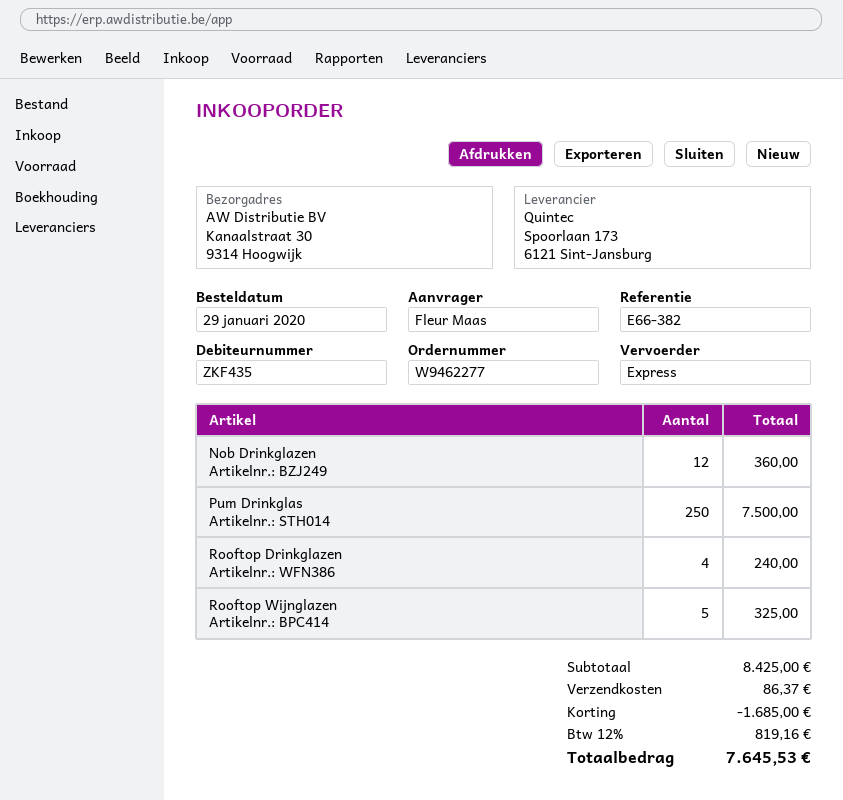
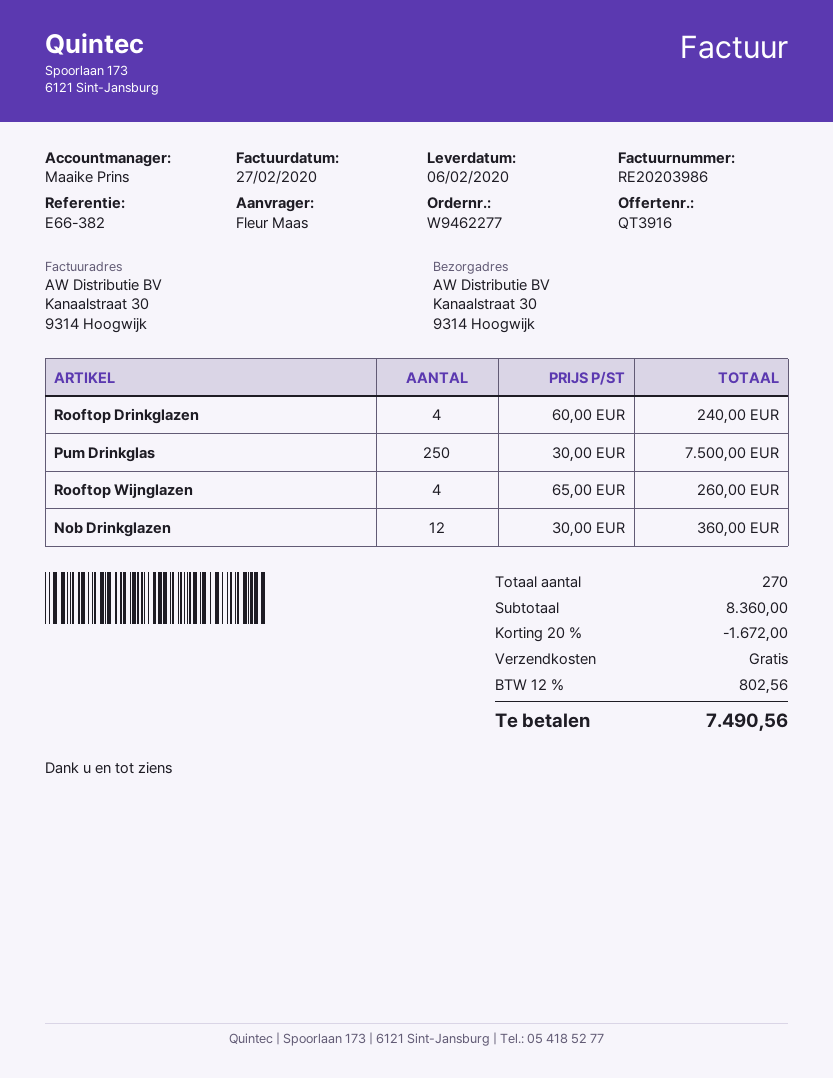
Rooftop Wijnglazen: 5 for 325.00 -> 4 for 260.00
subtotal: 8425.00 -> 8360.00
discount: 1685.00 -> 1672.00
shipping: 86.37 -> 0.00
tax: 12% = 819.16 -> 12% = 802.56
total: 7645.53 -> 7490.56

